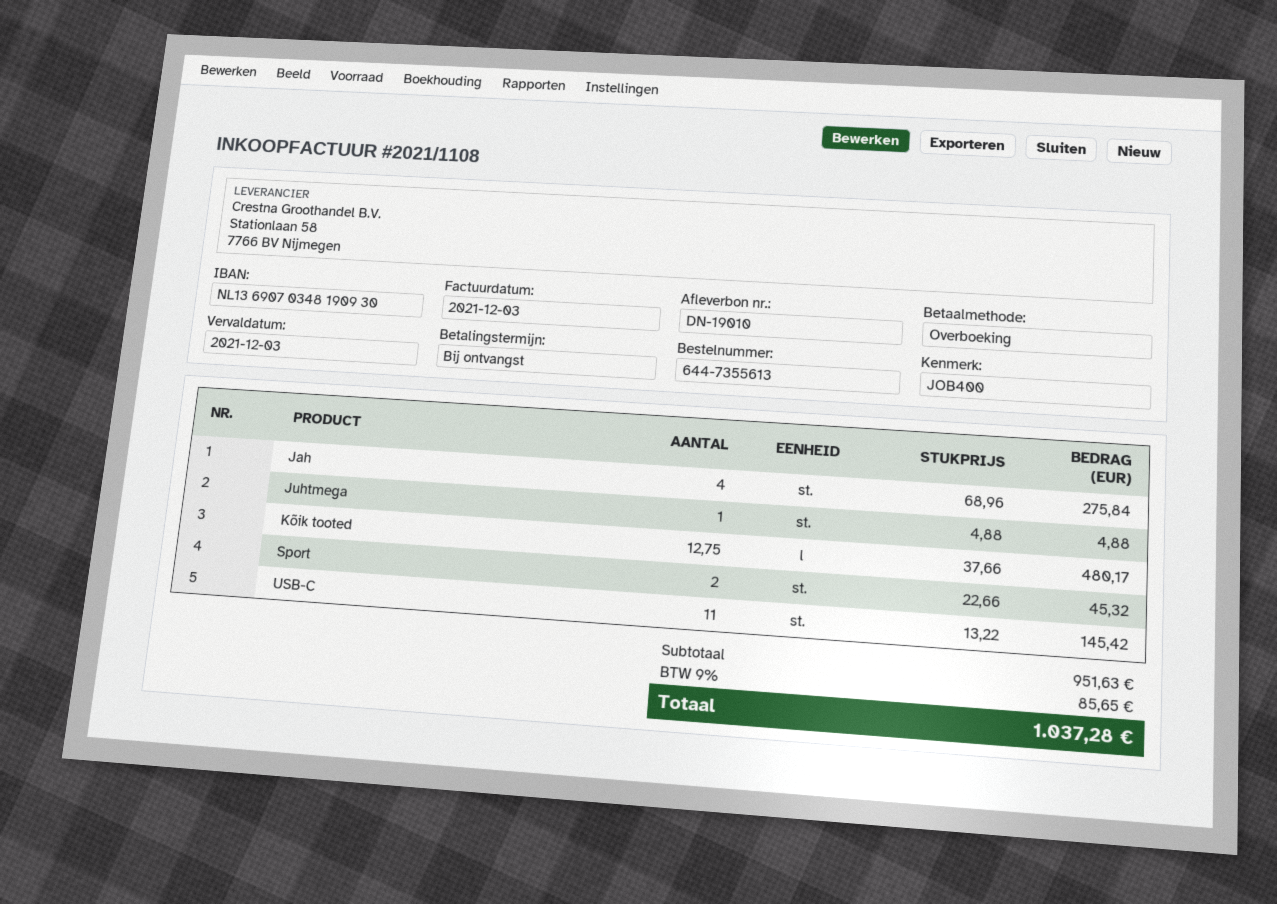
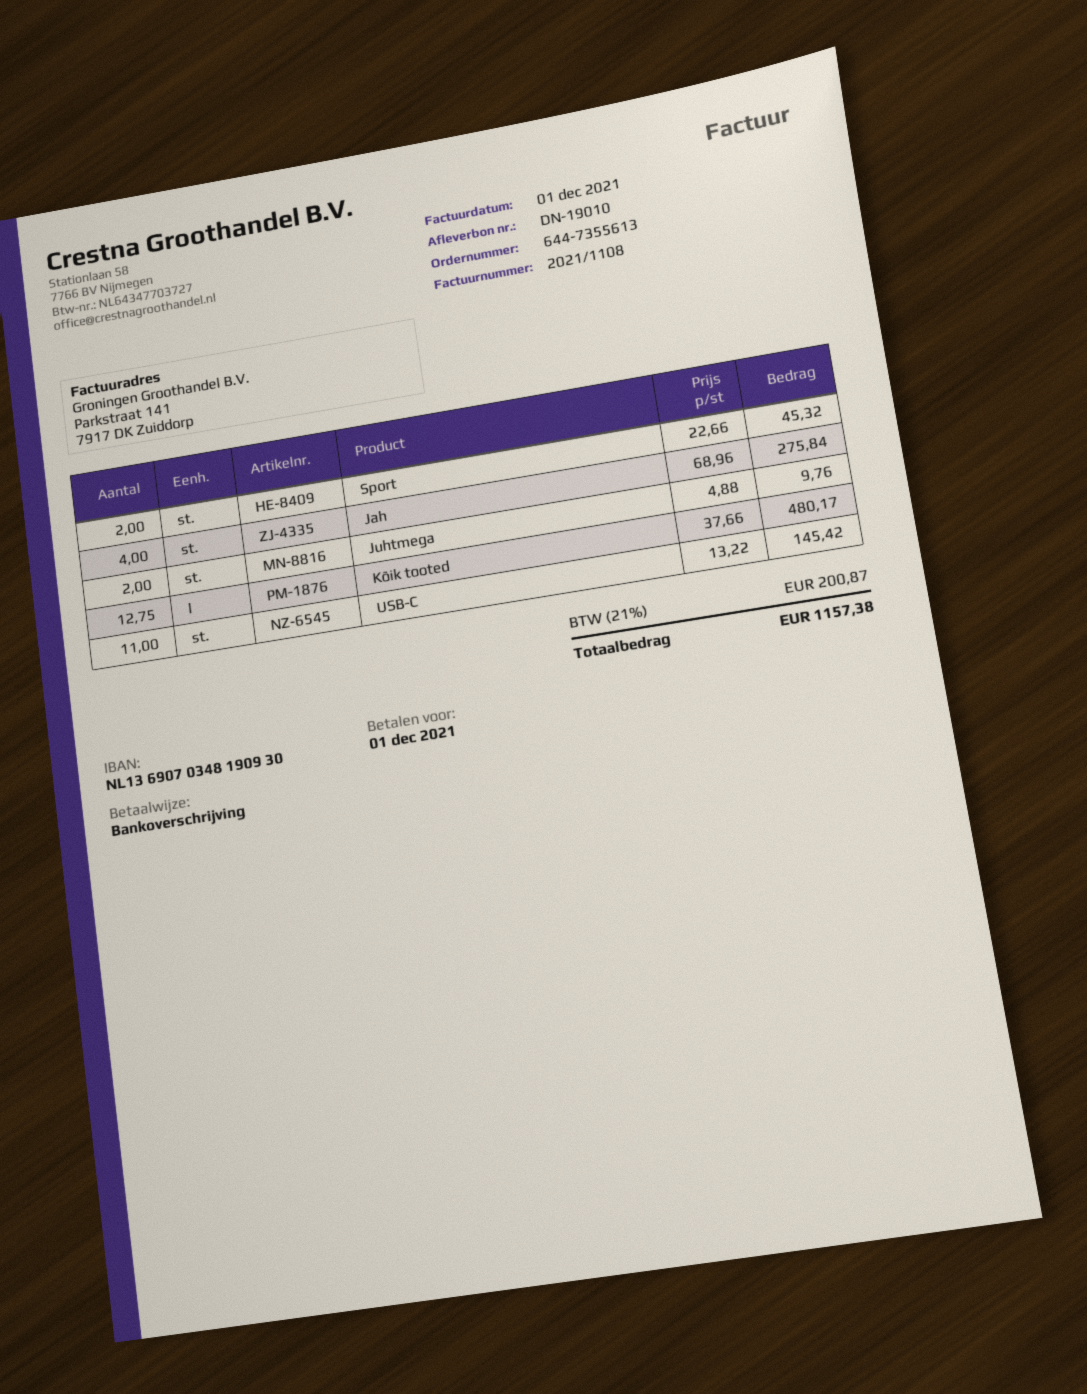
invoice date: 2021-12-03 -> 2021-12-01
due date: 2021-12-03 -> 2021-12-01
Juhtmega: 1 x 4.88 = 4.88 -> 2 x 4.88 = 9.76
tax: 9% = 85.65 -> 21% = 200.87
total: 1037.28 -> 1157.38

